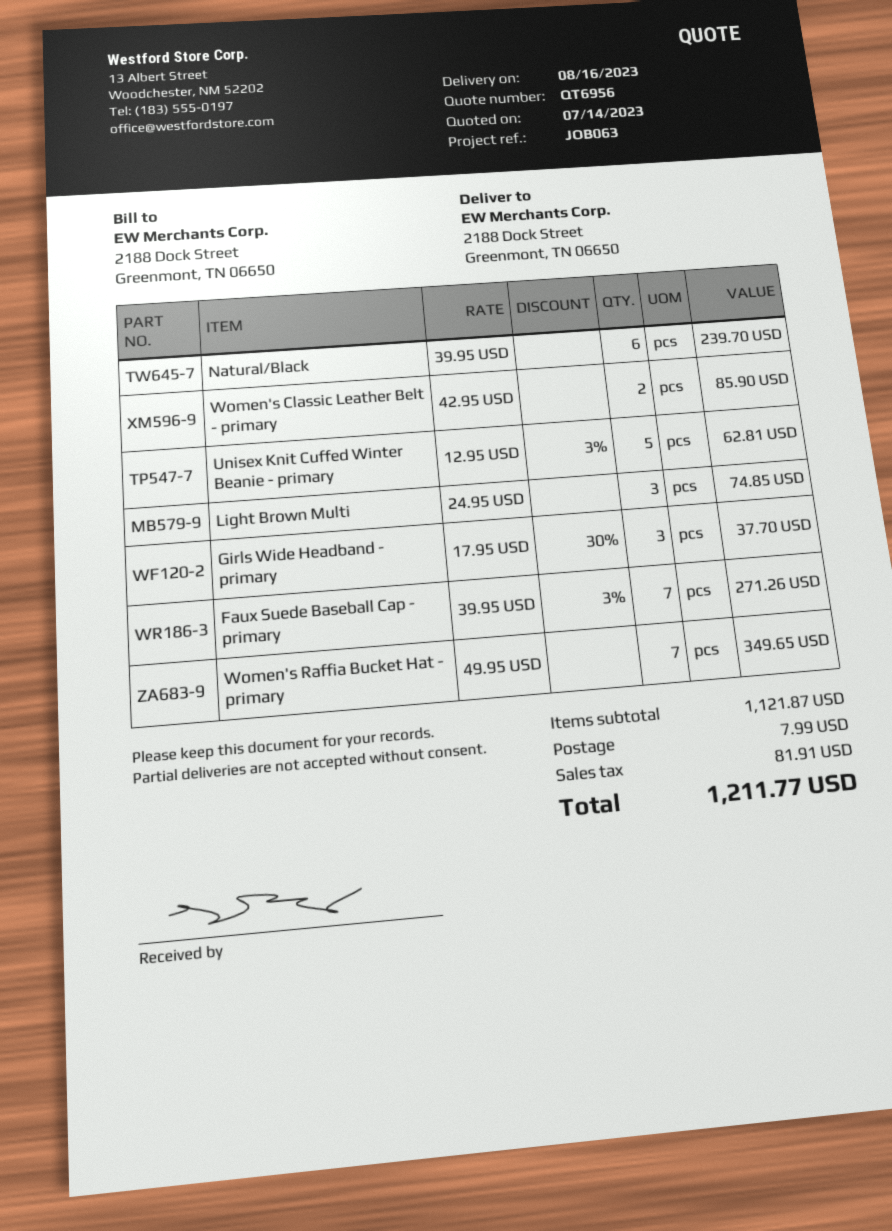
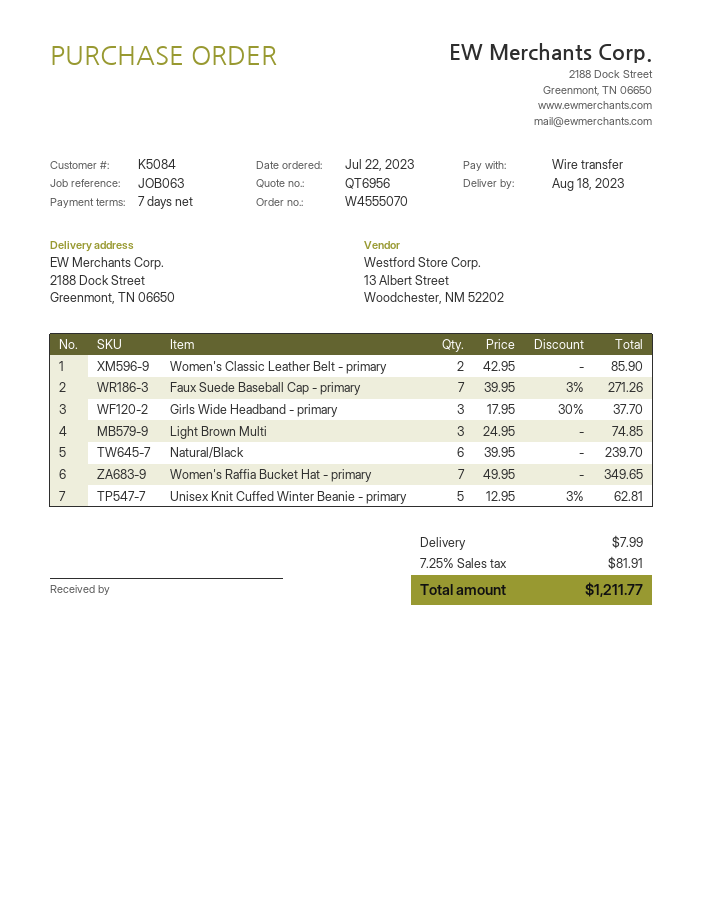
delivery date: 2023-08-16 -> 2023-08-18

